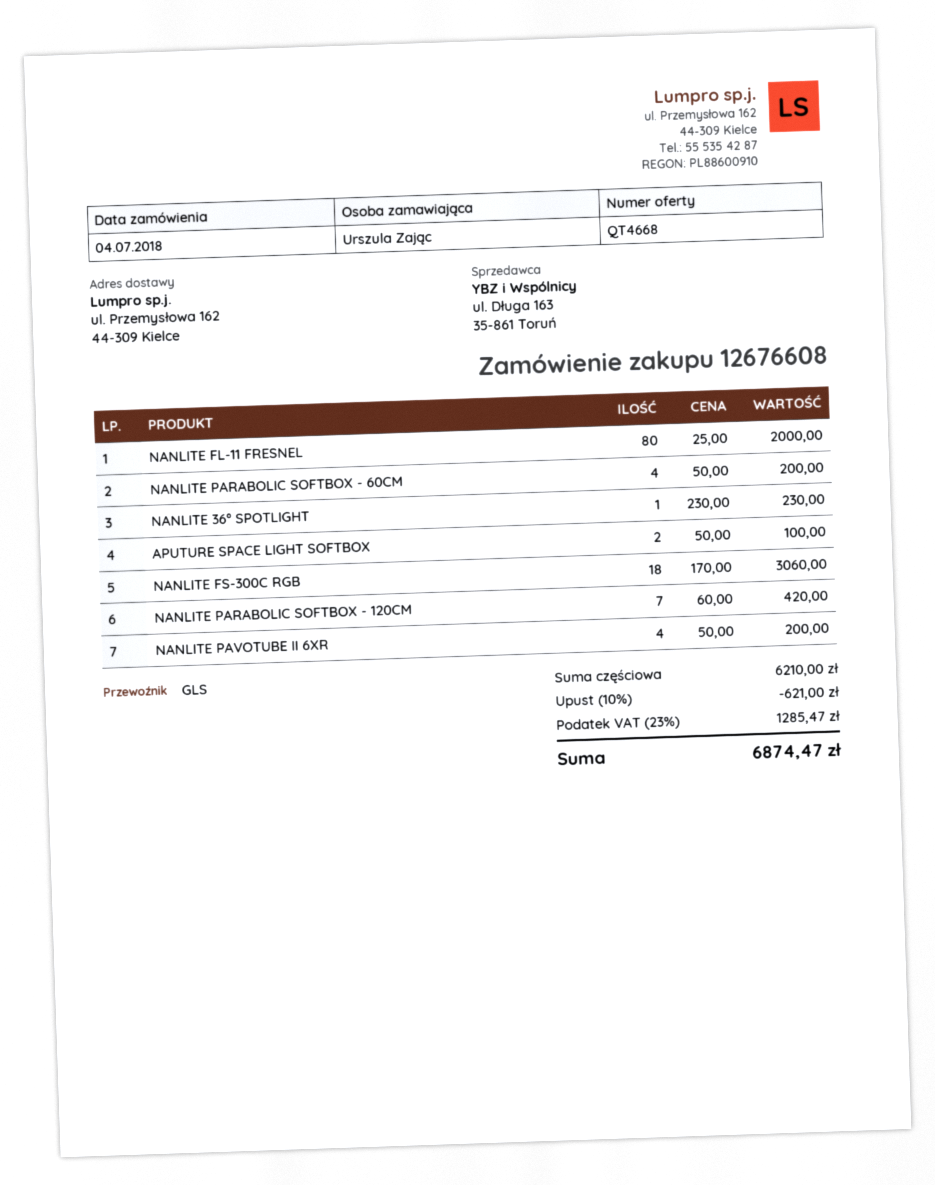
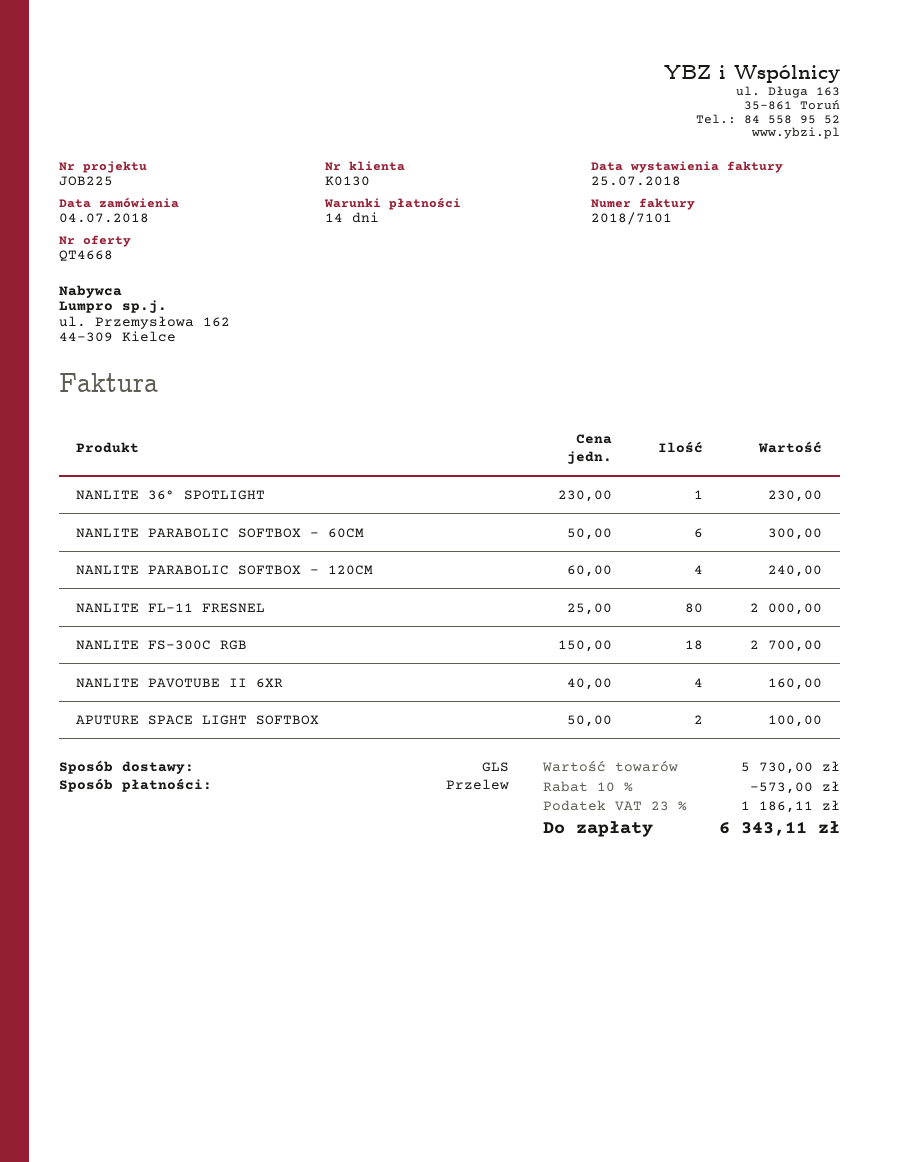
NANLITE PARABOLIC SOFTBOX - 60CM: 4 x 50.00 = 200.00 -> 6 x 50.00 = 300.00
NANLITE FS-300C RGB: 18 x 170.00 = 3060.00 -> 18 x 150.00 = 2700.00
NANLITE PARABOLIC SOFTBOX - 120CM: 7 x 60.00 = 420.00 -> 4 x 60.00 = 240.00
NANLITE PAVOTUBE II 6XR: 4 x 50.00 = 200.00 -> 4 x 40.00 = 160.00
subtotal: 6210.00 -> 5730.00
discount: 10% = 621.00 -> 10% = 573.00
tax: 23% = 1285.47 -> 23% = 1186.11
total: 6874.47 -> 6343.11

